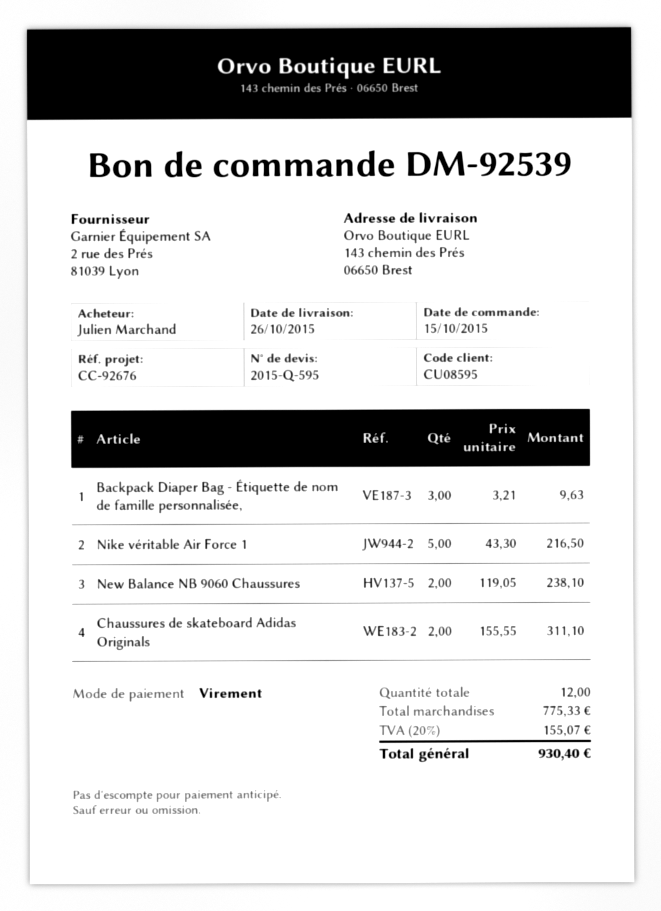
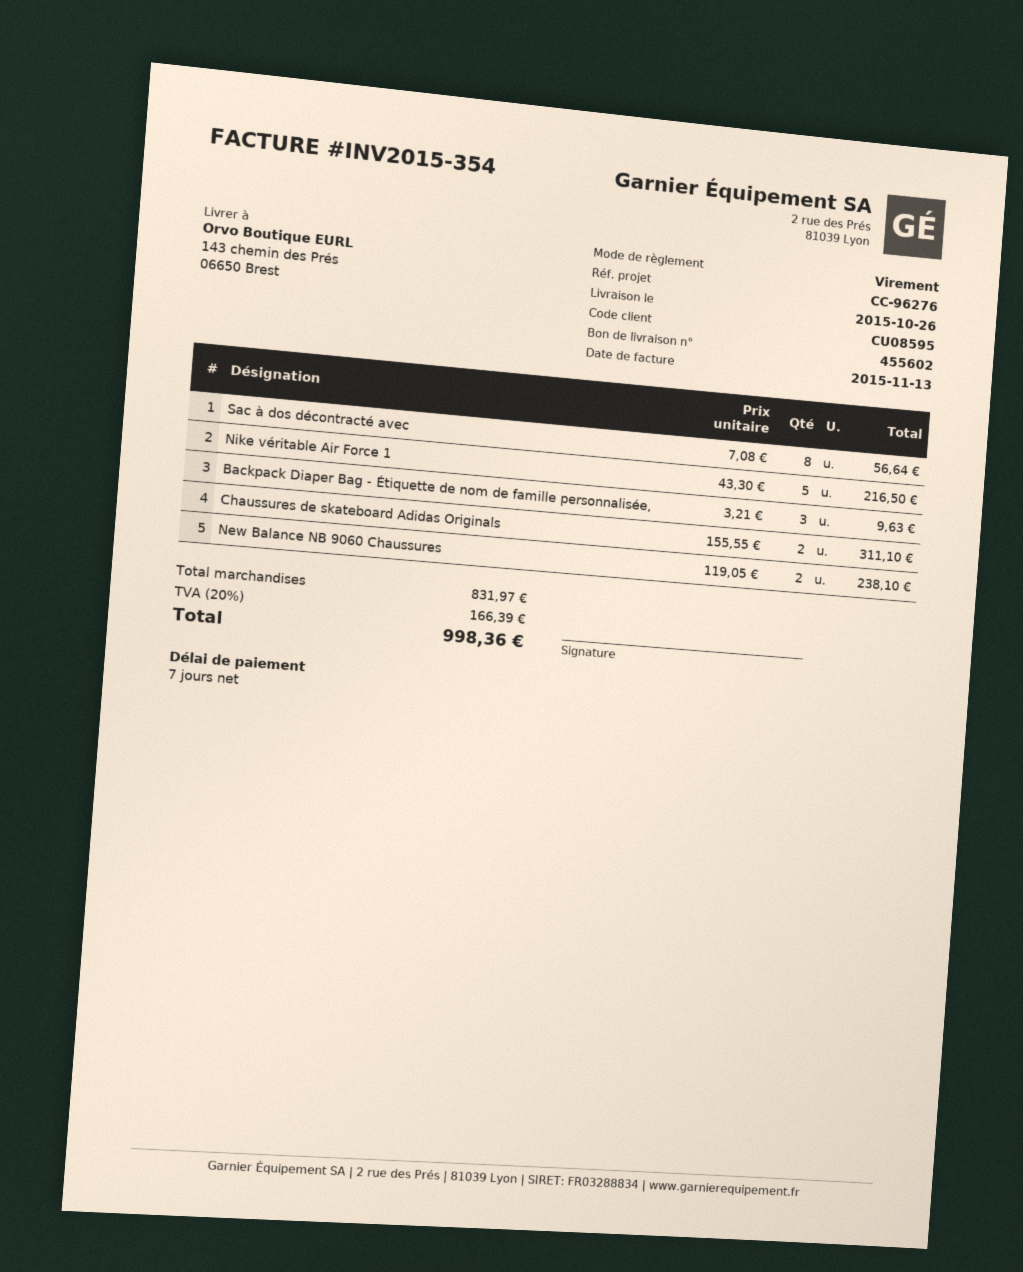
reference: CC-92676 -> CC-96276
Sac à dos décontracté avec: none -> 8 x 7.08 = 56.64
subtotal: 775.33 -> 831.97
tax: 20% = 155.07 -> 20% = 166.39
total: 930.40 -> 998.36

